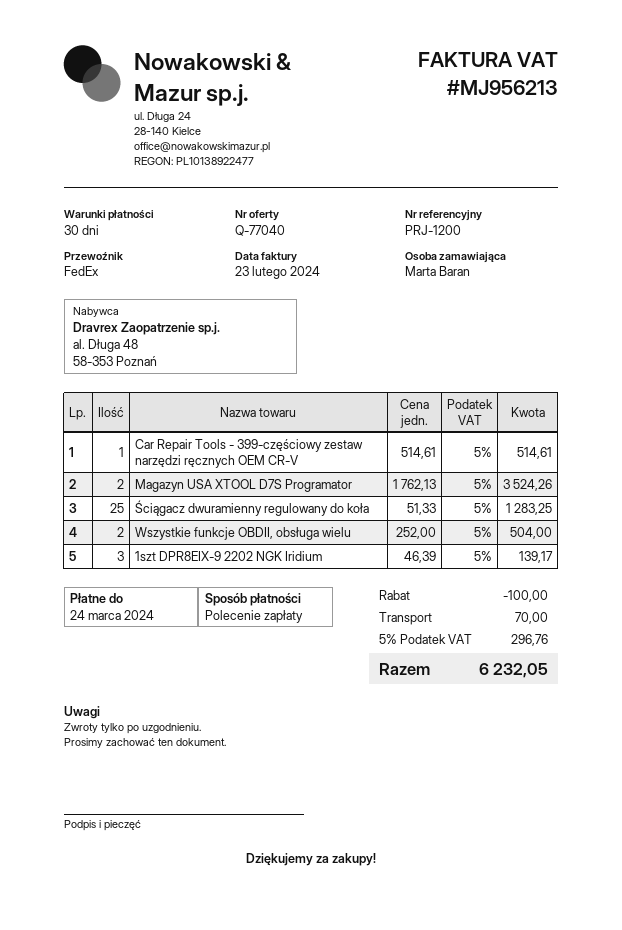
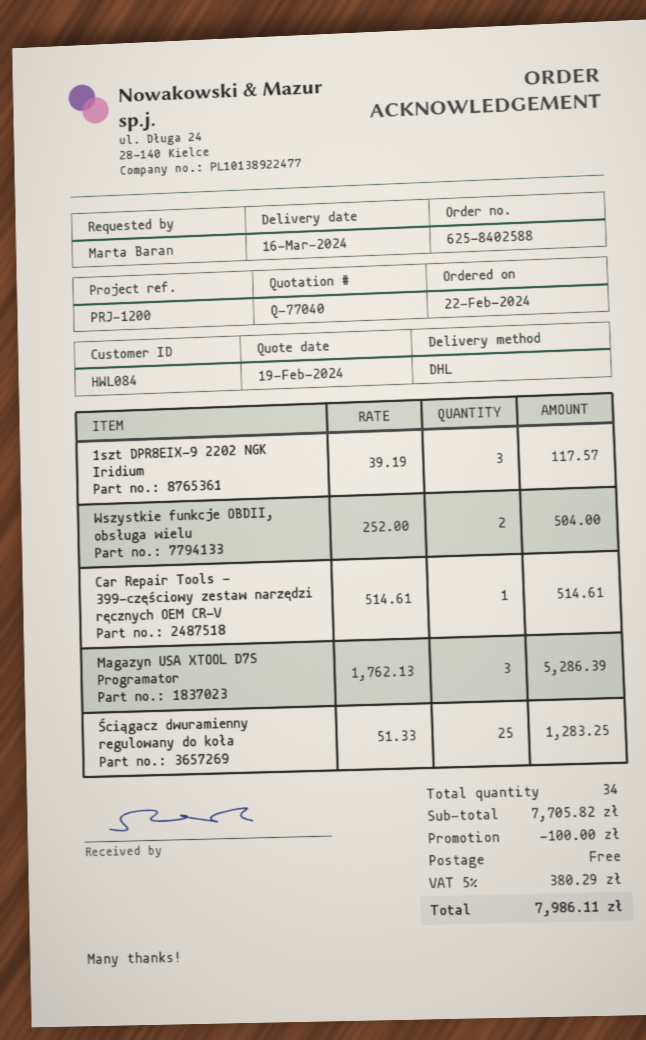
shipping method: FedEx -> DHL
Magazyn USA XTOOL D7S Programator: 2 x 1762.13 = 3524.26 -> 3 x 1762.13 = 5286.39
1szt DPR8EIX-9 2202 NGK Iridium: 3 x 46.39 = 139.17 -> 3 x 39.19 = 117.57
shipping: 70.00 -> 0.00
tax: 5% = 296.76 -> 5% = 380.29
total: 6232.05 -> 7986.11

